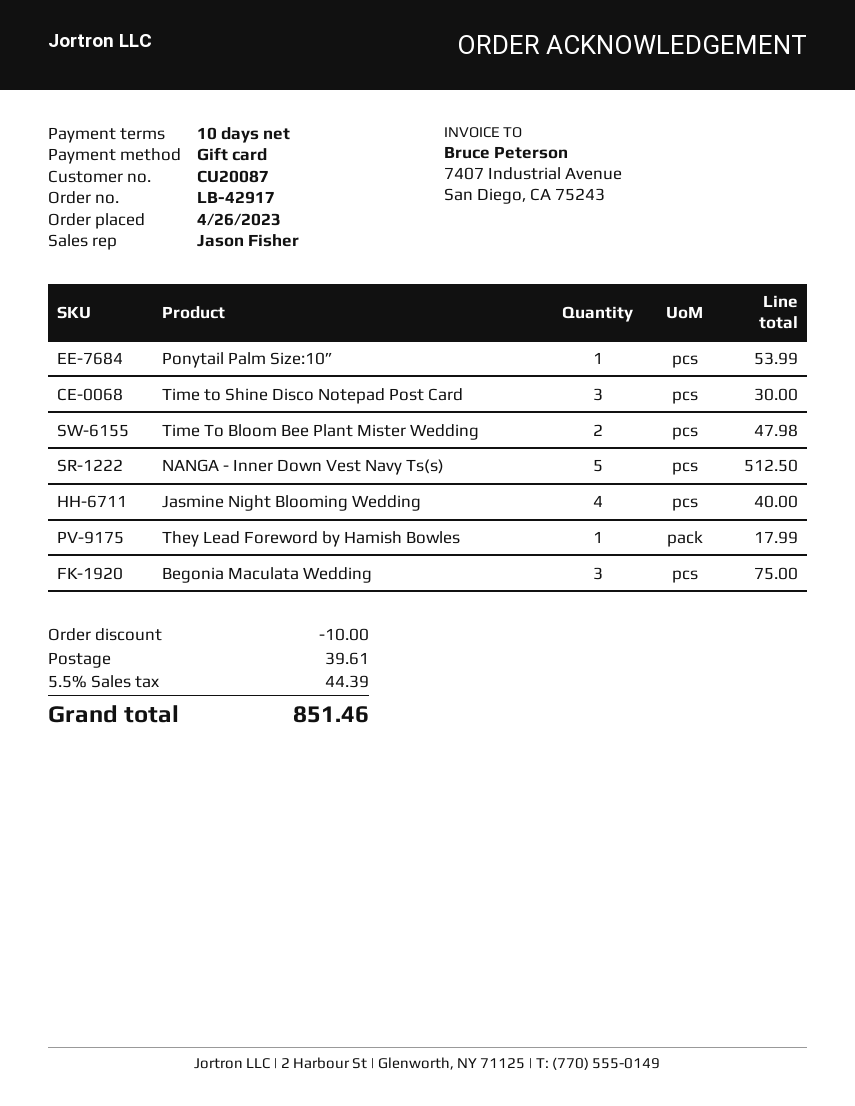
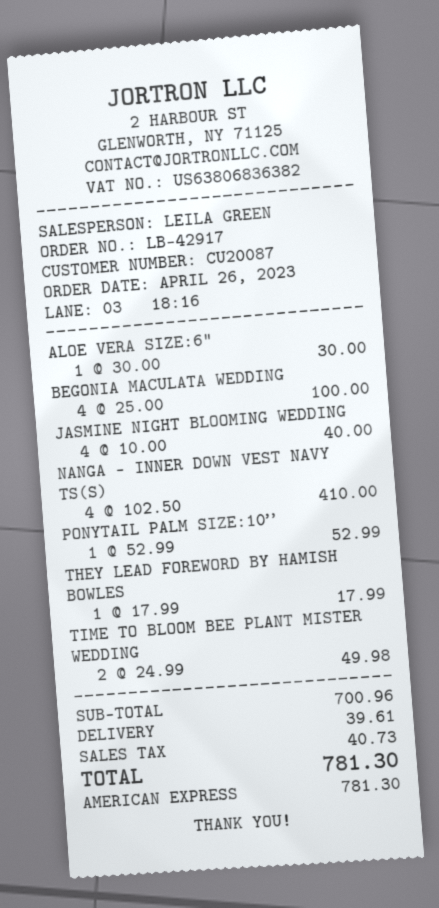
sales rep: Jason Fisher -> LEILA GREEN
payment method: gift card -> American Express
Ponytail Palm Size:10”: 1 for 53.99 -> 1 for 52.99
Time to Shine Disco Notepad Post Card: 3 for 30.00 -> none
Time To Bloom Bee Plant Mister Wedding: 2 for 47.98 -> 2 for 49.98
NANGA - Inner Down Vest Navy Ts(s): 5 for 512.50 -> 4 for 410.00
Begonia Maculata Wedding: 3 for 75.00 -> 4 for 100.00
ALOE VERA SIZE:6": none -> 1 for 30.00
discount: 10.00 -> none
tax: 44.39 -> 40.73
total: 851.46 -> 781.30

